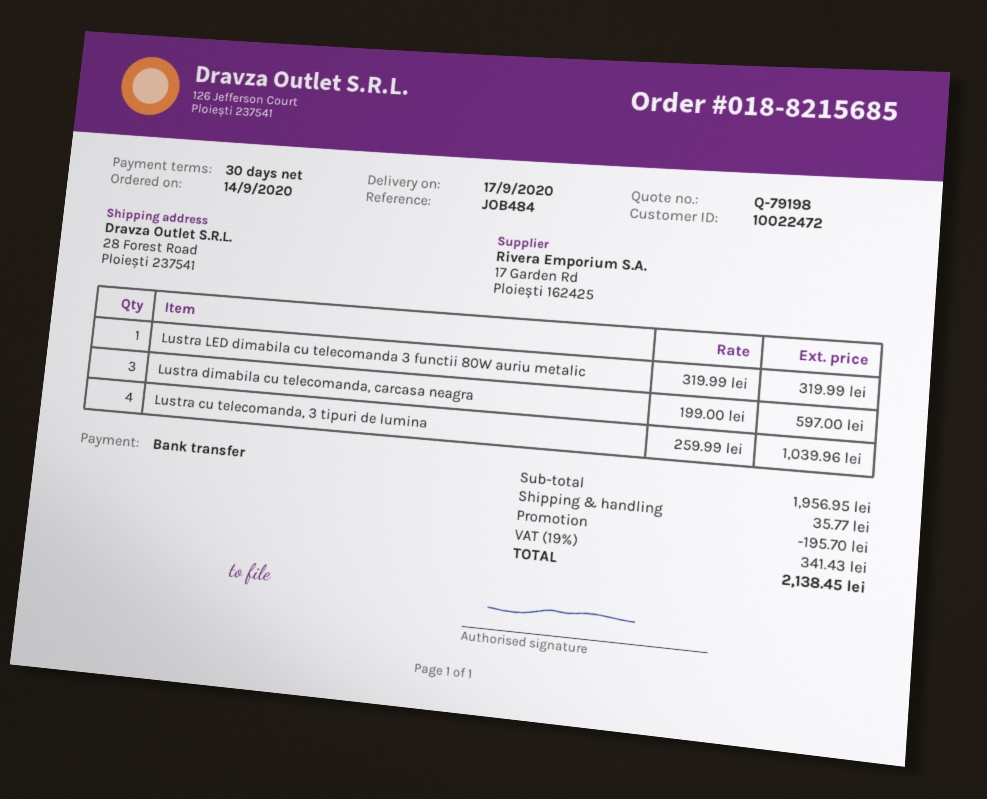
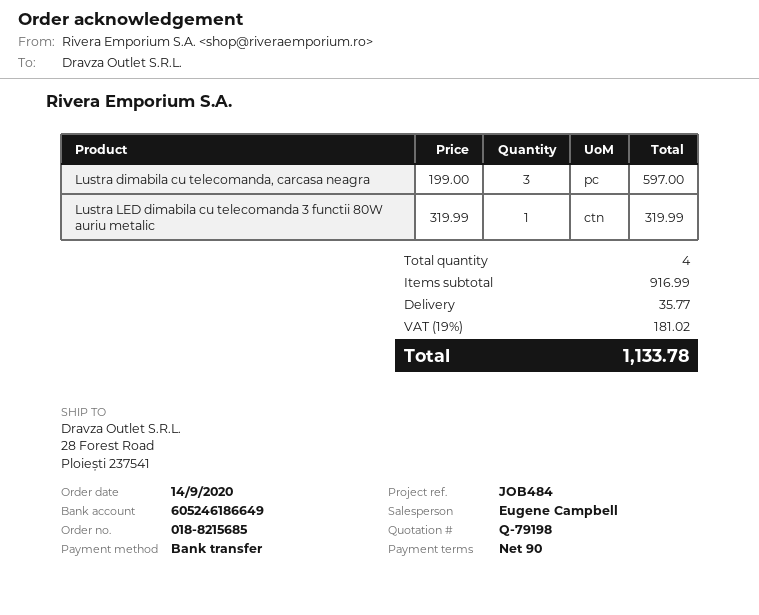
payment terms: 30 days -> 90 days
Lustra cu telecomanda, 3 tipuri de lumina: 4 x 259.99 = 1039.96 -> none
subtotal: 1956.95 -> 916.99
discount: 195.70 -> none
tax: 19% = 341.43 -> 19% = 181.02
total: 2138.45 -> 1133.78

